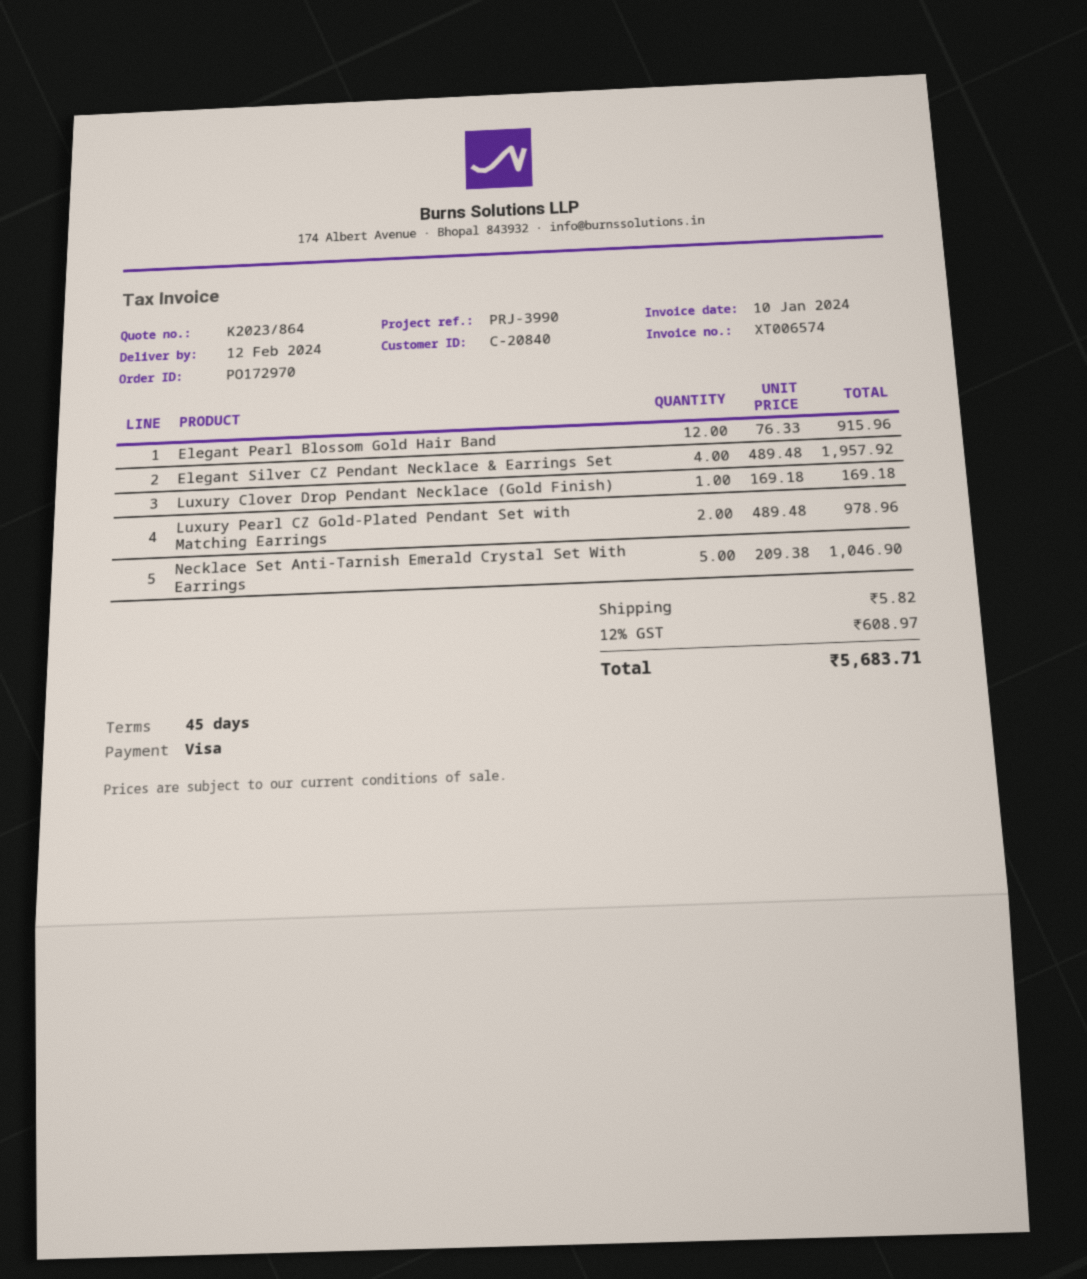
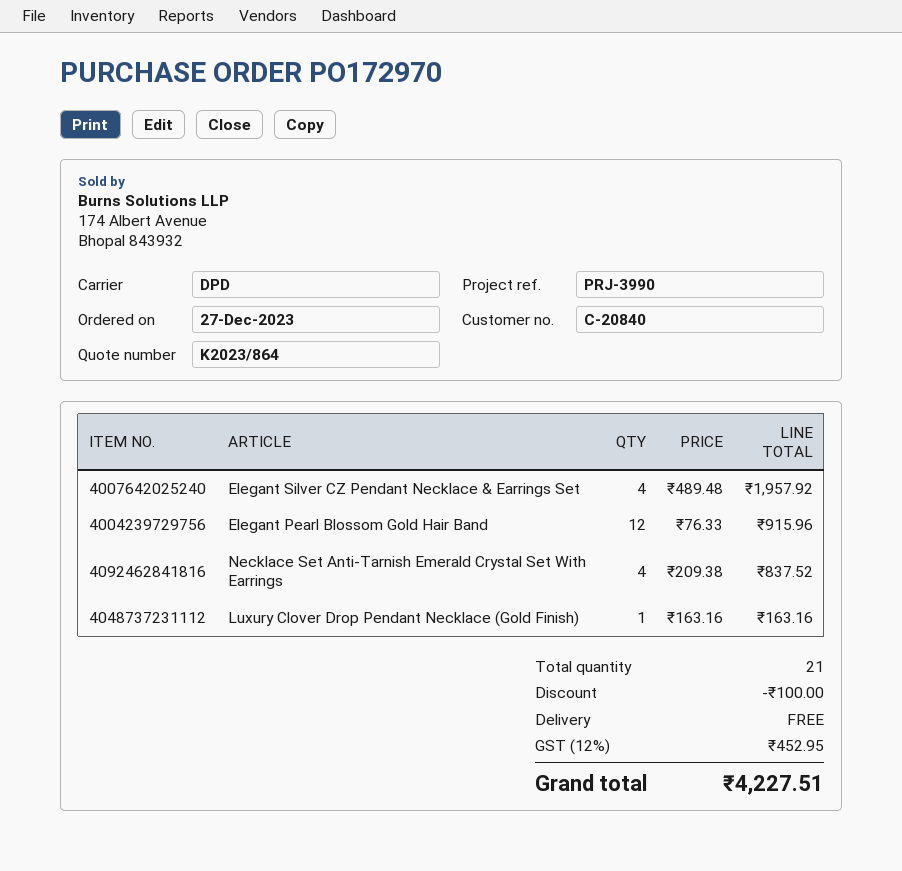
Luxury Clover Drop Pendant Necklace (Gold Finish): 1 x 169.18 = 169.18 -> 1 x 163.16 = 163.16
Luxury Pearl CZ Gold-Plated Pendant Set with Matching Earrings: 2 x 489.48 = 978.96 -> none
Necklace Set Anti-Tarnish Emerald Crystal Set With Earrings: 5 x 209.38 = 1046.90 -> 4 x 209.38 = 837.52
discount: none -> 100.00
shipping: 5.82 -> 0.00
tax: 12% = 608.97 -> 12% = 452.95
total: 5683.71 -> 4227.51

